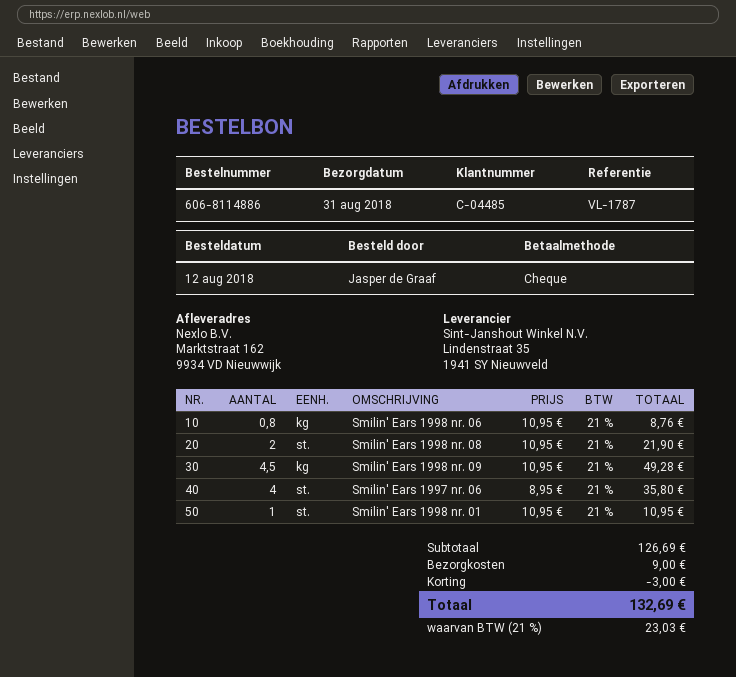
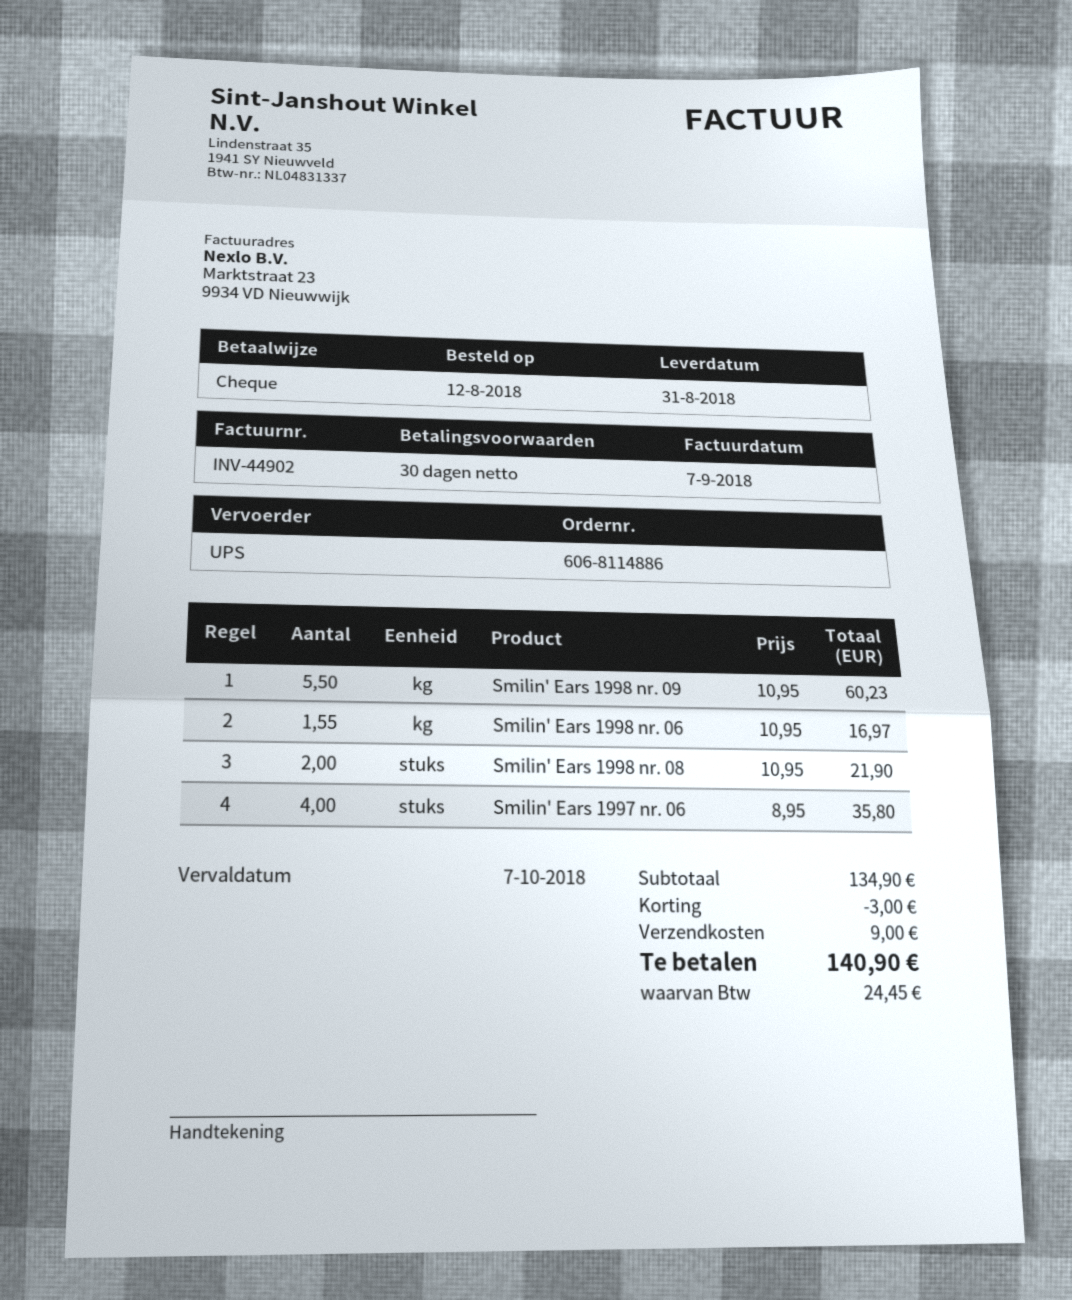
Smilin' Ears 1998 nr. 06: 0.8 x 10.95 = 8.76 -> 1.55 x 10.95 = 16.97
Smilin' Ears 1998 nr. 09: 4.5 x 10.95 = 49.28 -> 5.5 x 10.95 = 60.23
Smilin' Ears 1998 nr. 01: 1 x 10.95 = 10.95 -> none
subtotal: 126.69 -> 134.90
tax: 23.03 -> 24.45
total: 132.69 -> 140.90

